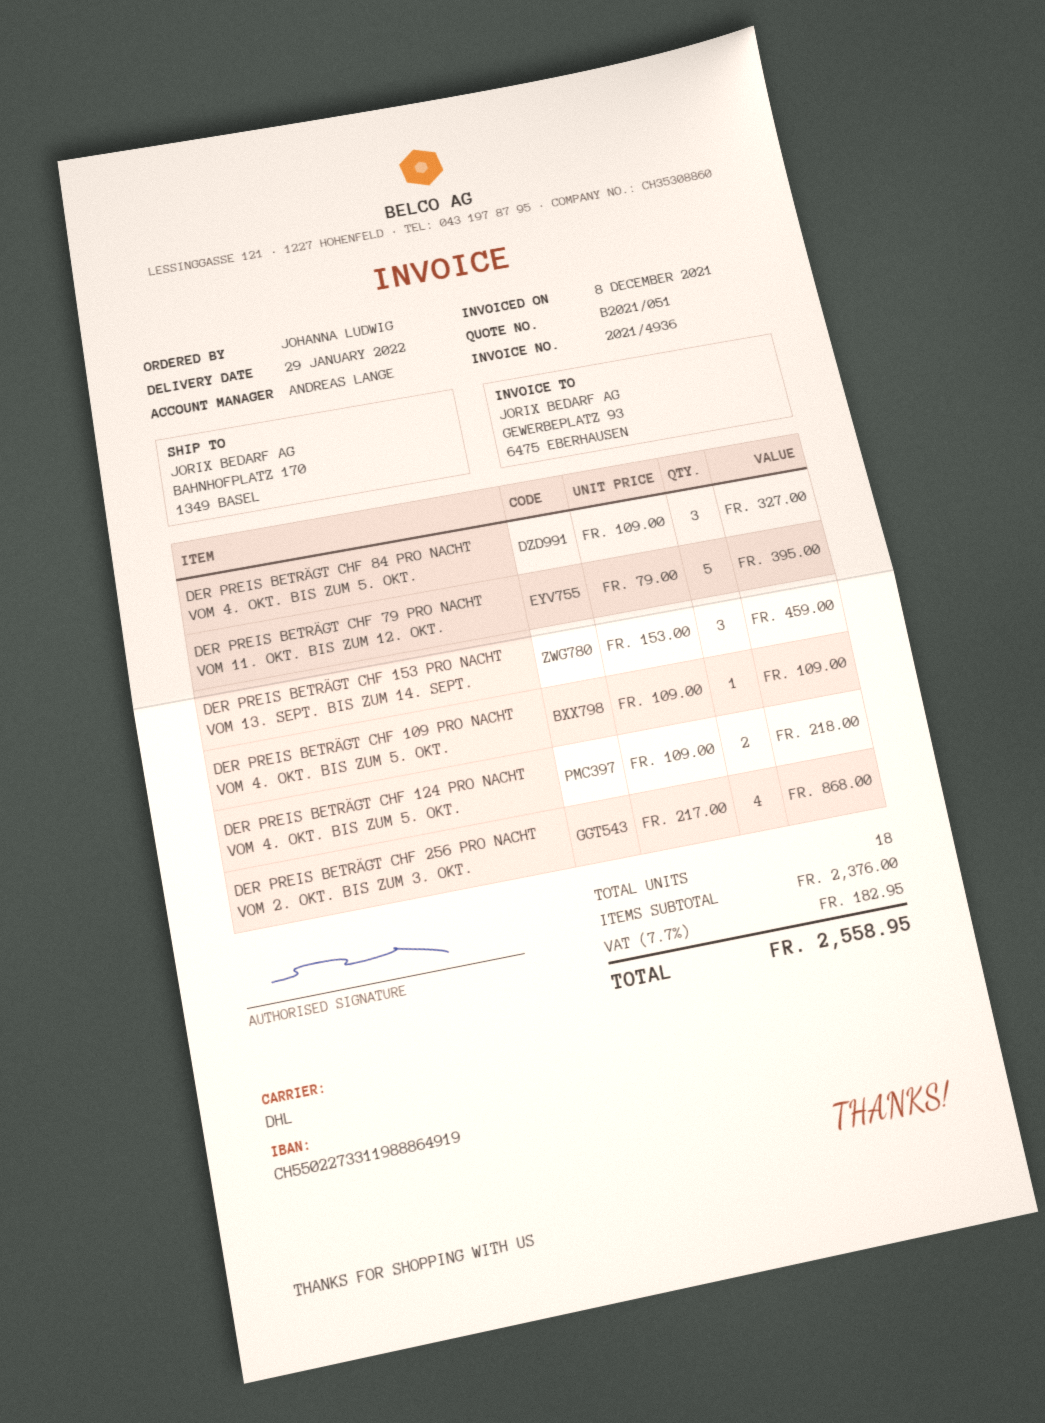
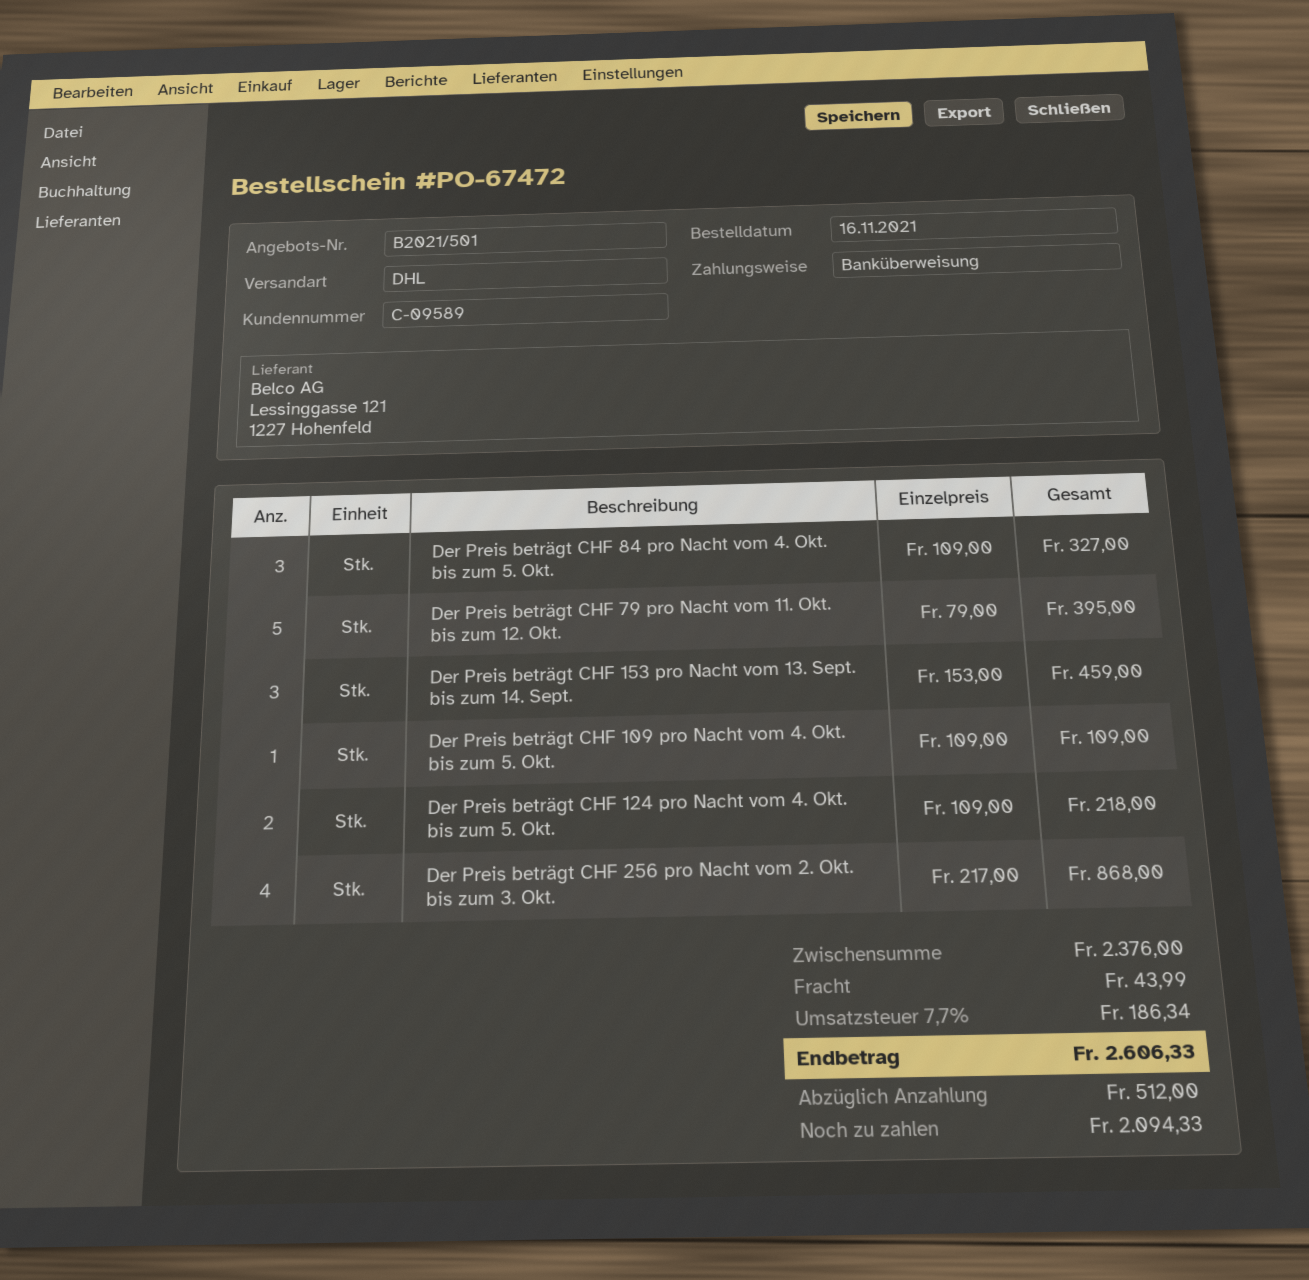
quote number: B2021/051 -> B2021/501
shipping: none -> 43.99
tax: 7.7% = 182.95 -> 7.7% = 186.34
total: 2558.95 -> 2606.33

